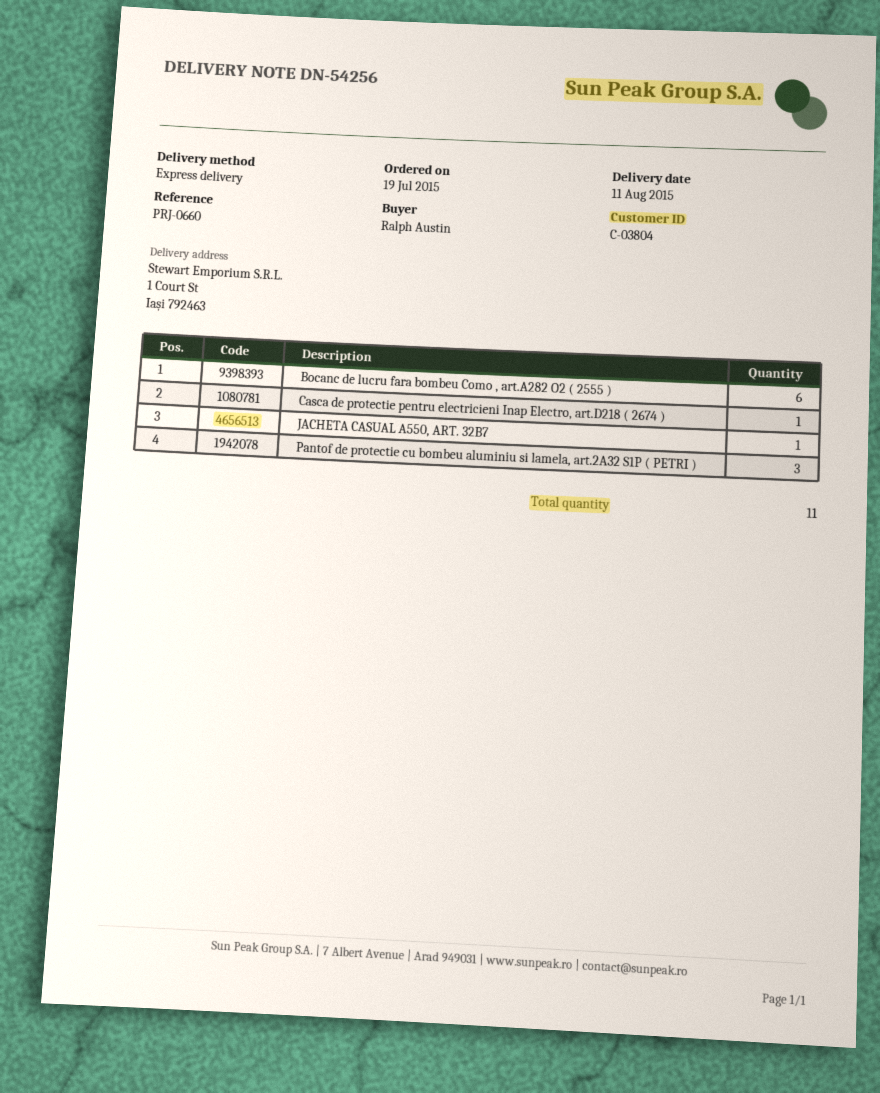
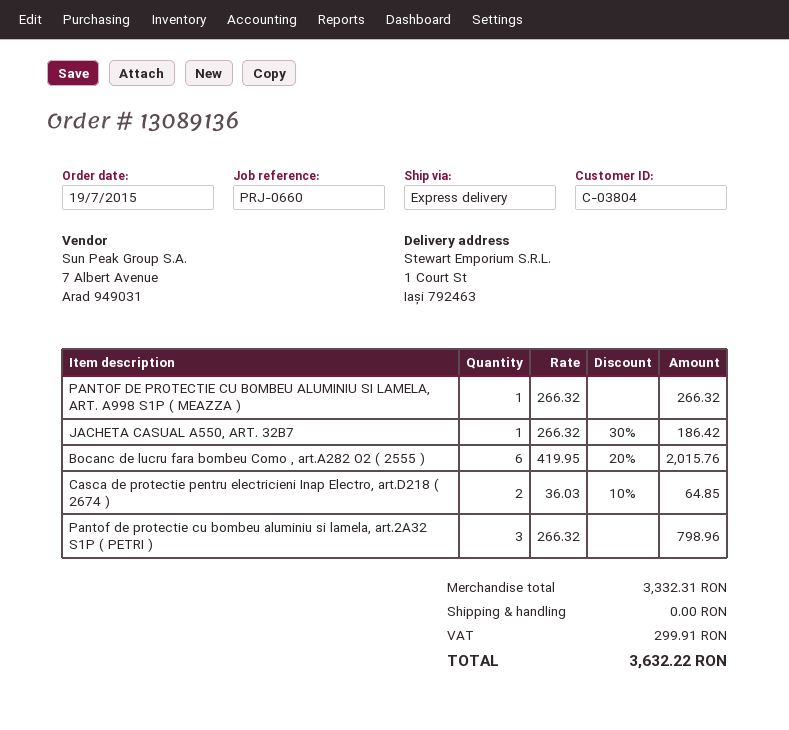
Casca de protectie pentru electricieni Inap Electro, art.D218 ( 2674 ): 1 -> 2
PANTOF DE PROTECTIE CU BOMBEU ALUMINIU SI LAMELA, ART. A998 S1P ( MEAZZA ): none -> 1

